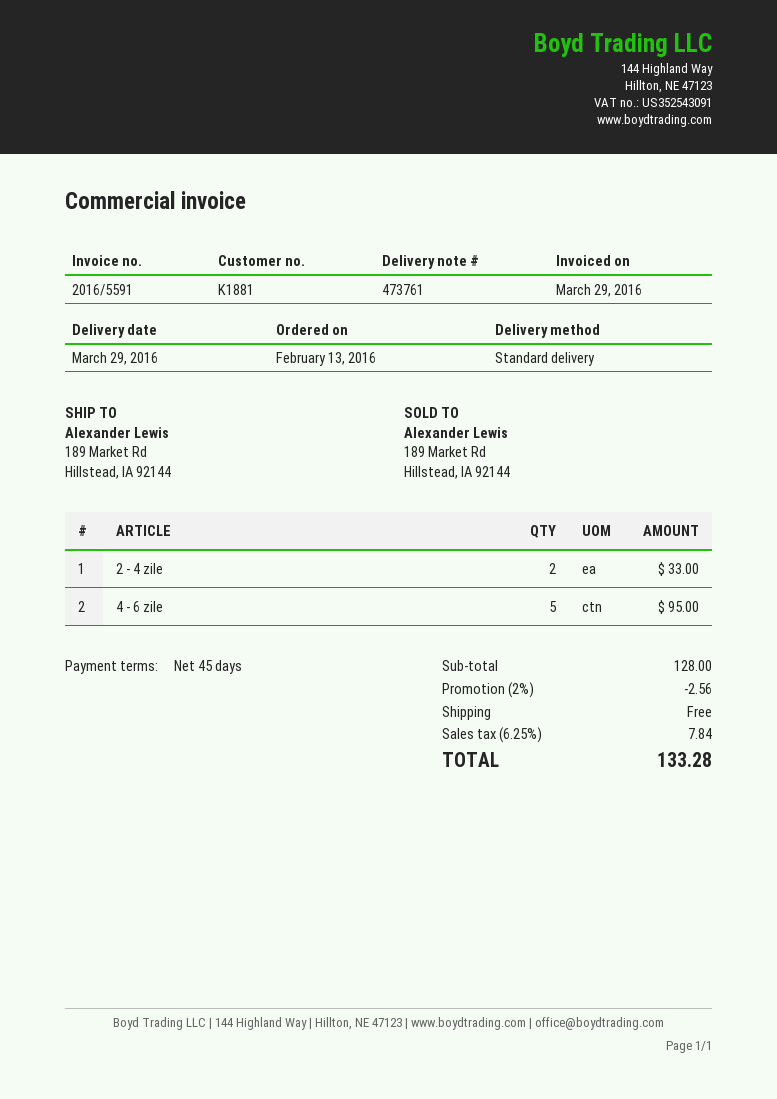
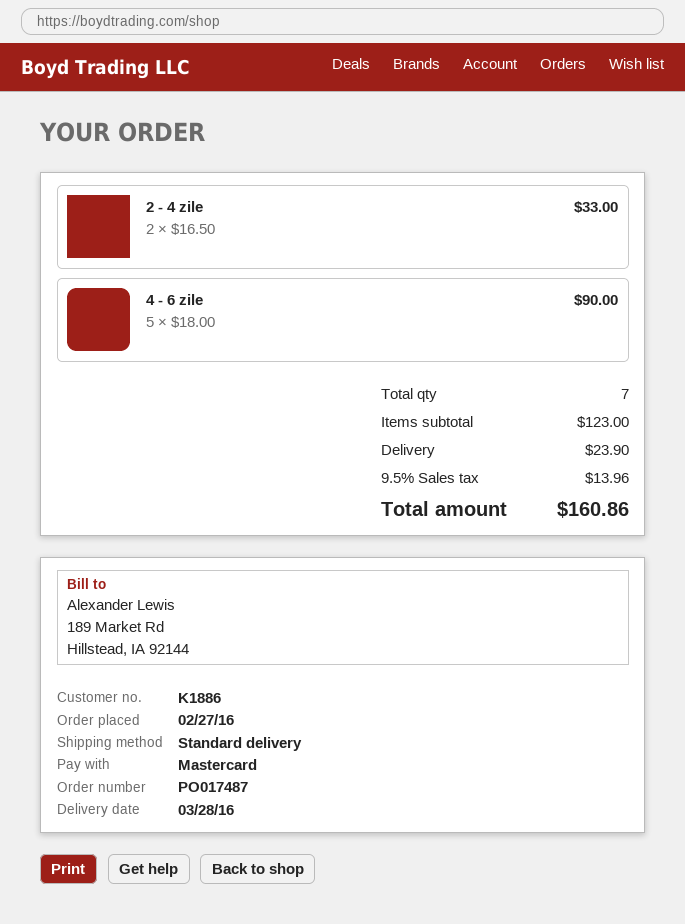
order date: 2016-02-13 -> 2016-02-27
delivery date: 2016-03-29 -> 2016-03-28
customer number: K1881 -> K1886
4 - 6 zile: 5 for 95.00 -> 5 for 90.00
subtotal: 128.00 -> 123.00
discount: 2% = 2.56 -> none
shipping: 0.00 -> 23.90
tax: 6.25% = 7.84 -> 9.5% = 13.96
total: 133.28 -> 160.86

